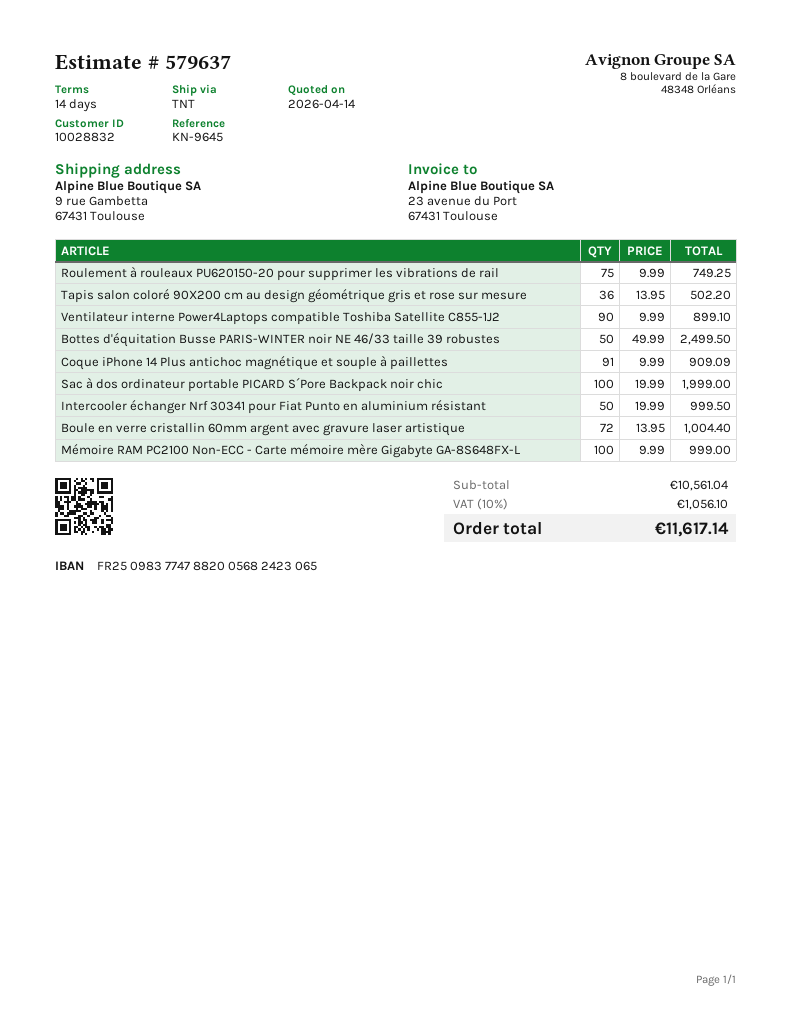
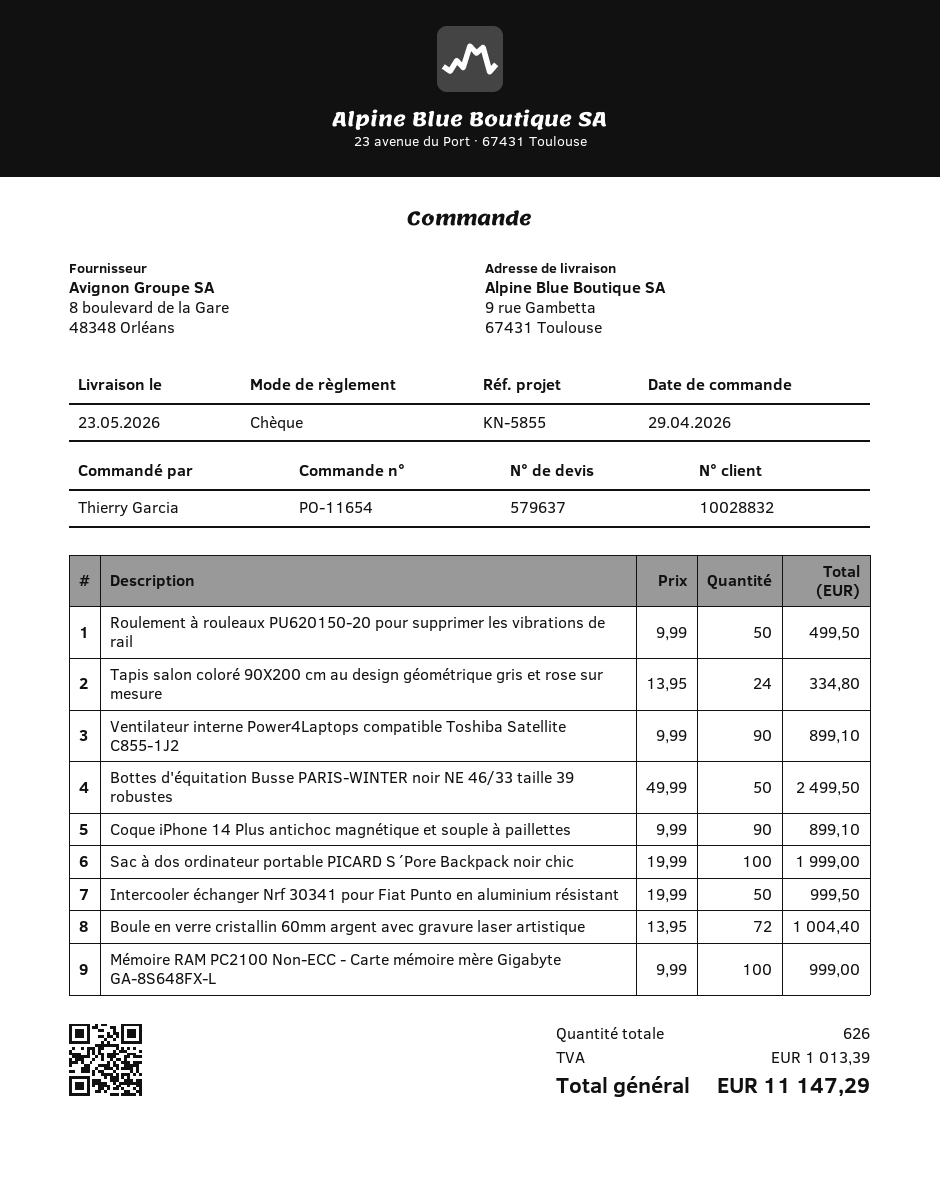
reference: KN-9645 -> KN-5855
Roulement à rouleaux PU620150-20 pour supprimer les vibrations de rail: 75 x 9.99 = 749.25 -> 50 x 9.99 = 499.50
Tapis salon coloré 90X200 cm au design géométrique gris et rose sur mesure: 36 x 13.95 = 502.20 -> 24 x 13.95 = 334.80
Coque iPhone 14 Plus antichoc magnétique et souple à paillettes: 91 x 9.99 = 909.09 -> 90 x 9.99 = 899.10
tax: 1056.10 -> 1013.39
total: 11617.14 -> 11147.29

